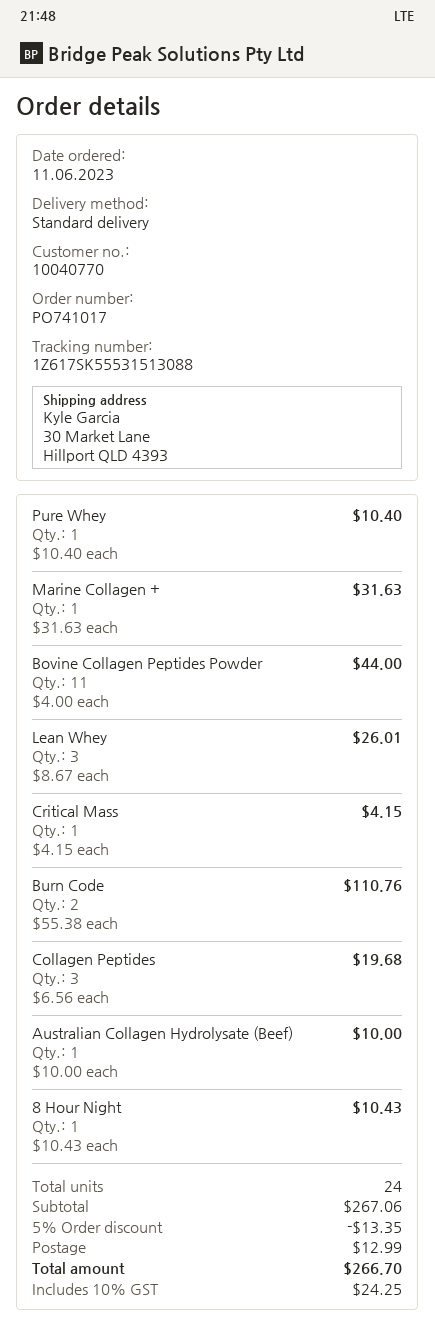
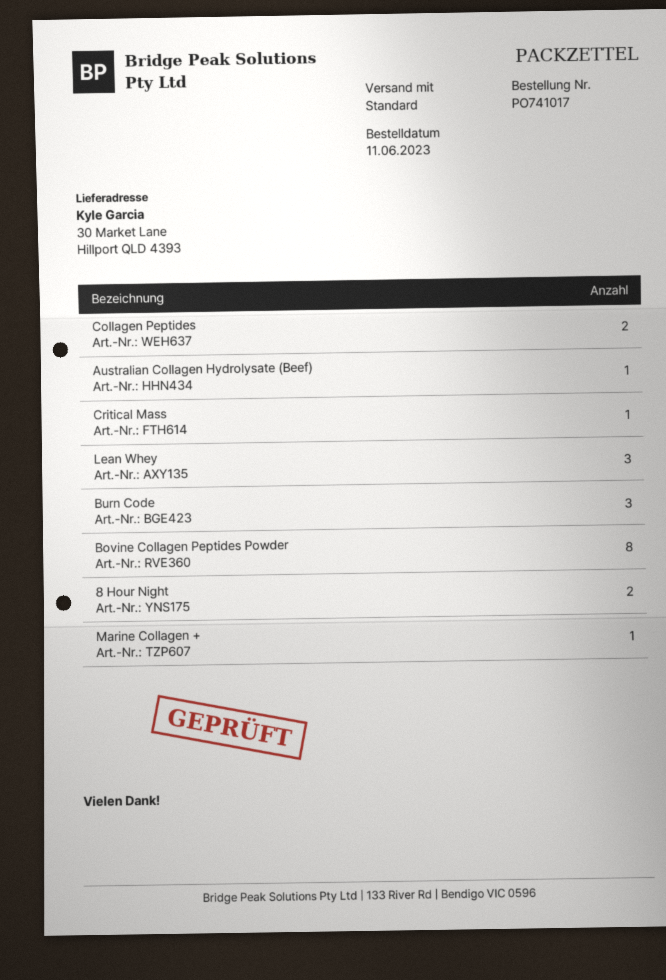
Pure Whey: 1 -> none
Bovine Collagen Peptides Powder: 11 -> 8
Burn Code: 2 -> 3
Collagen Peptides: 3 -> 2
8 Hour Night: 1 -> 2

